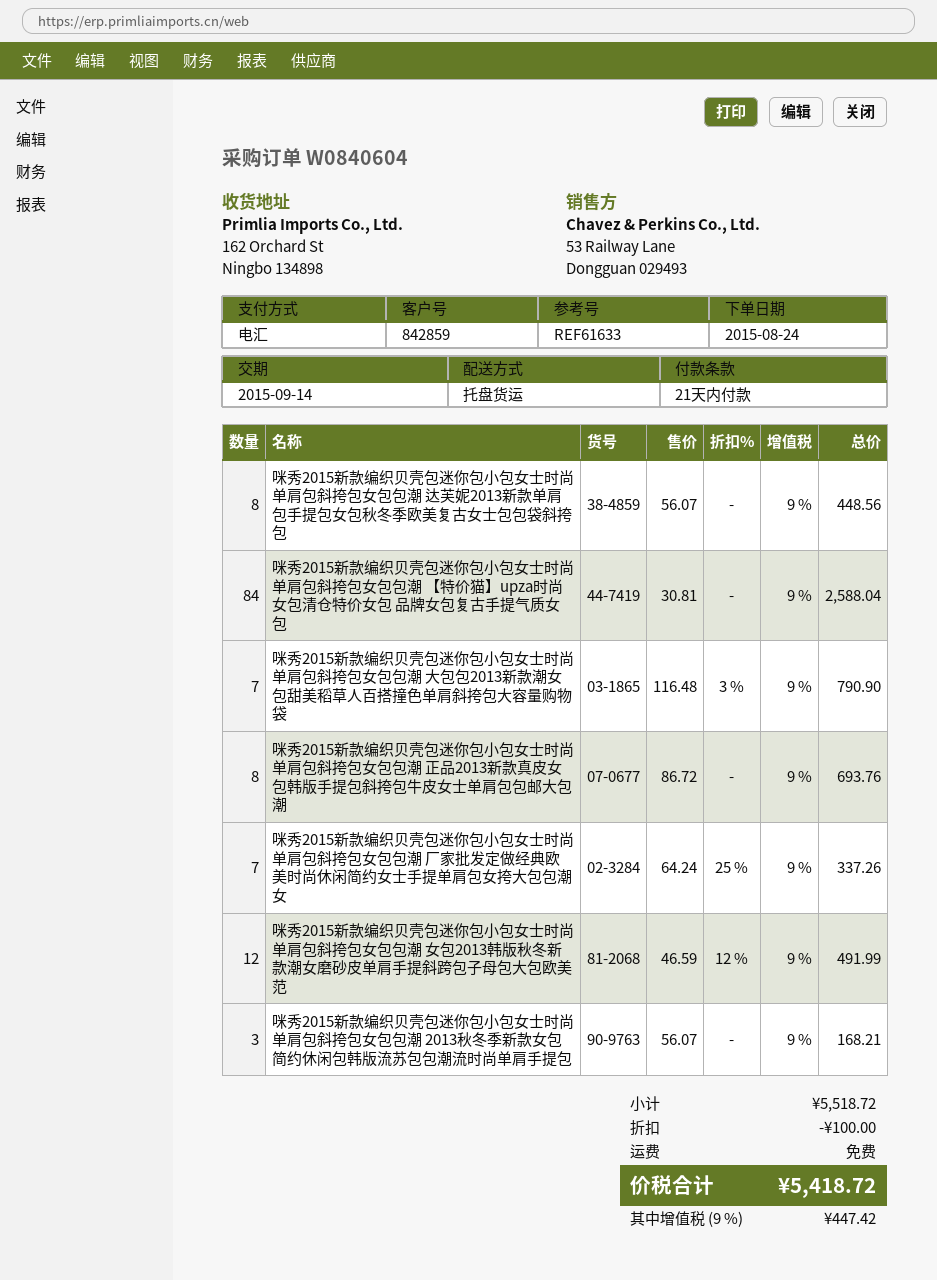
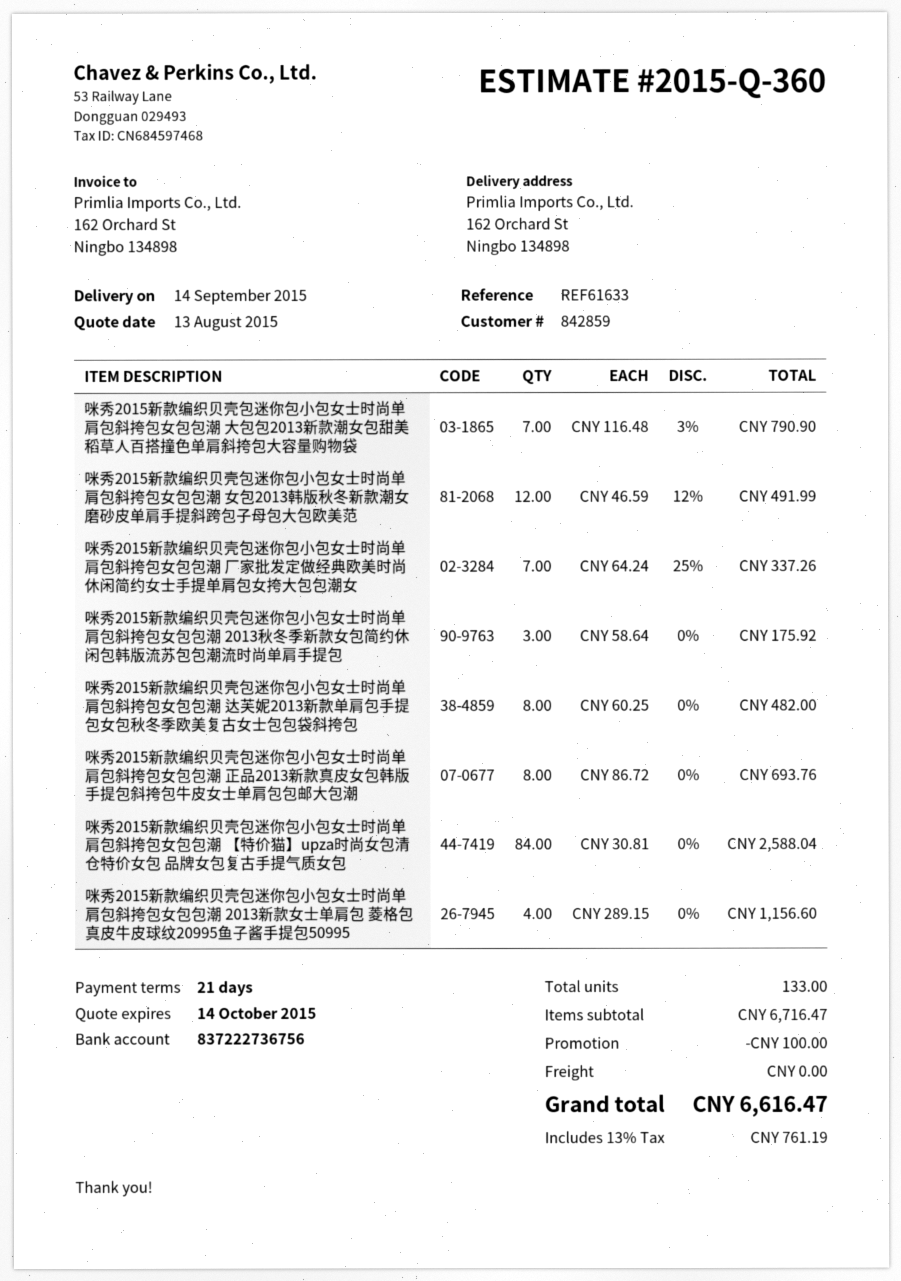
咪秀2015新款编织贝壳包迷你包小包女士时尚单肩包斜挎包女包包潮 达芙妮2013新款单肩包手提包女包秋冬季欧美复古女士包包袋斜挎包: 8 x 56.07 = 448.56 -> 8 x 60.25 = 482.00
咪秀2015新款编织贝壳包迷你包小包女士时尚单肩包斜挎包女包包潮 2013秋冬季新款女包简约休闲包韩版流苏包包潮流时尚单肩手提包: 3 x 56.07 = 168.21 -> 3 x 58.64 = 175.92
咪秀2015新款编织贝壳包迷你包小包女士时尚单肩包斜挎包女包包潮 2013新款女士单肩包 菱格包真皮牛皮球纹20995鱼子酱手提包50995: none -> 4 x 289.15 = 1156.60
subtotal: 5518.72 -> 6716.47
tax: 9% = 447.42 -> 13% = 761.19
total: 5418.72 -> 6616.47

